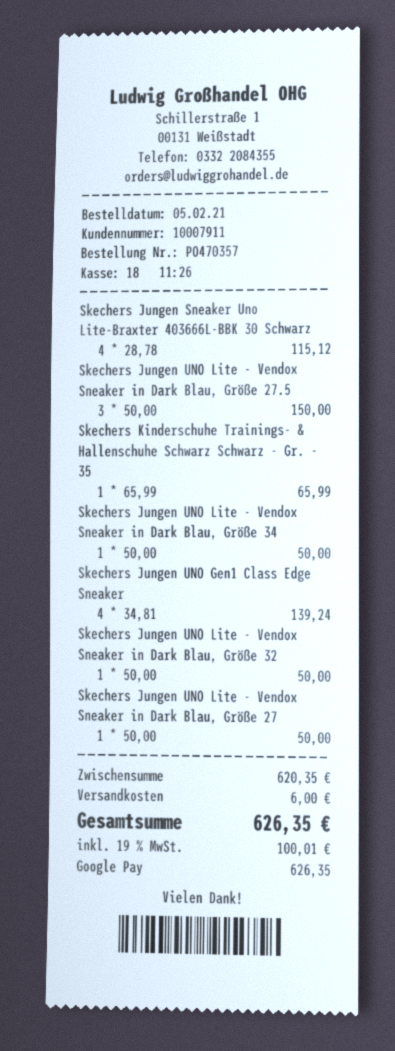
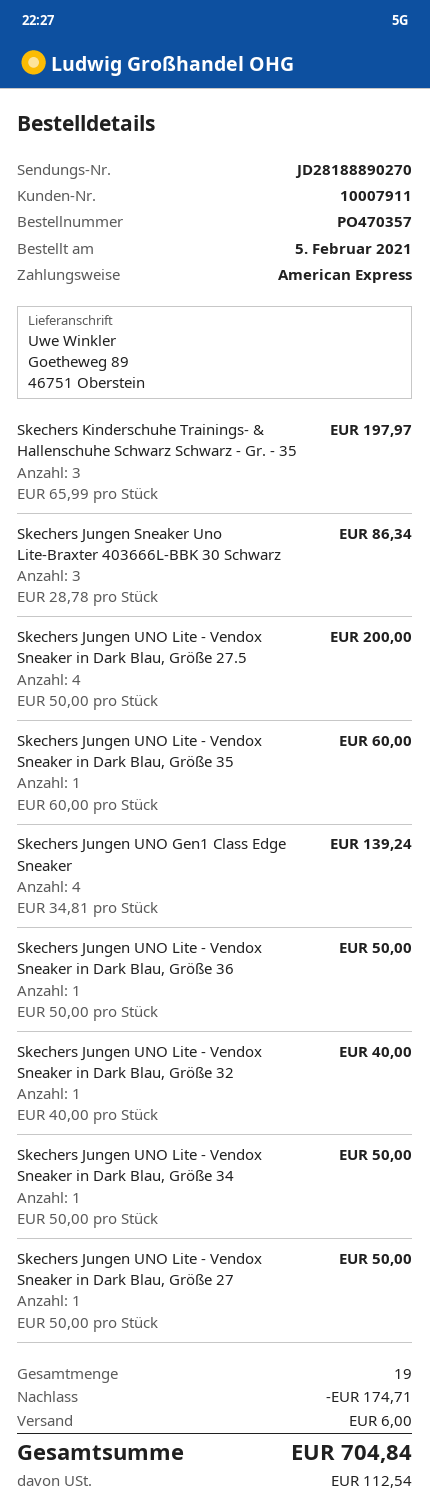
payment method: Google Pay -> American Express
Skechers Jungen Sneaker Uno Lite-Braxter 403666L-BBK 30 Schwarz: 4 x 28.78 = 115.12 -> 3 x 28.78 = 86.34
Skechers Jungen UNO Lite - Vendox Sneaker in Dark Blau, Größe 27.5: 3 x 50.00 = 150.00 -> 4 x 50.00 = 200.00
Skechers Kinderschuhe Trainings- & Hallenschuhe Schwarz Schwarz - Gr. - 35: 1 x 65.99 = 65.99 -> 3 x 65.99 = 197.97
Skechers Jungen UNO Lite - Vendox Sneaker in Dark Blau, Größe 32: 1 x 50.00 = 50.00 -> 1 x 40.00 = 40.00
Skechers Jungen UNO Lite - Vendox Sneaker in Dark Blau, Größe 35: none -> 1 x 60.00 = 60.00
Skechers Jungen UNO Lite - Vendox Sneaker in Dark Blau, Größe 36: none -> 1 x 50.00 = 50.00
discount: none -> 174.71
tax: 100.01 -> 112.54
total: 626.35 -> 704.84

